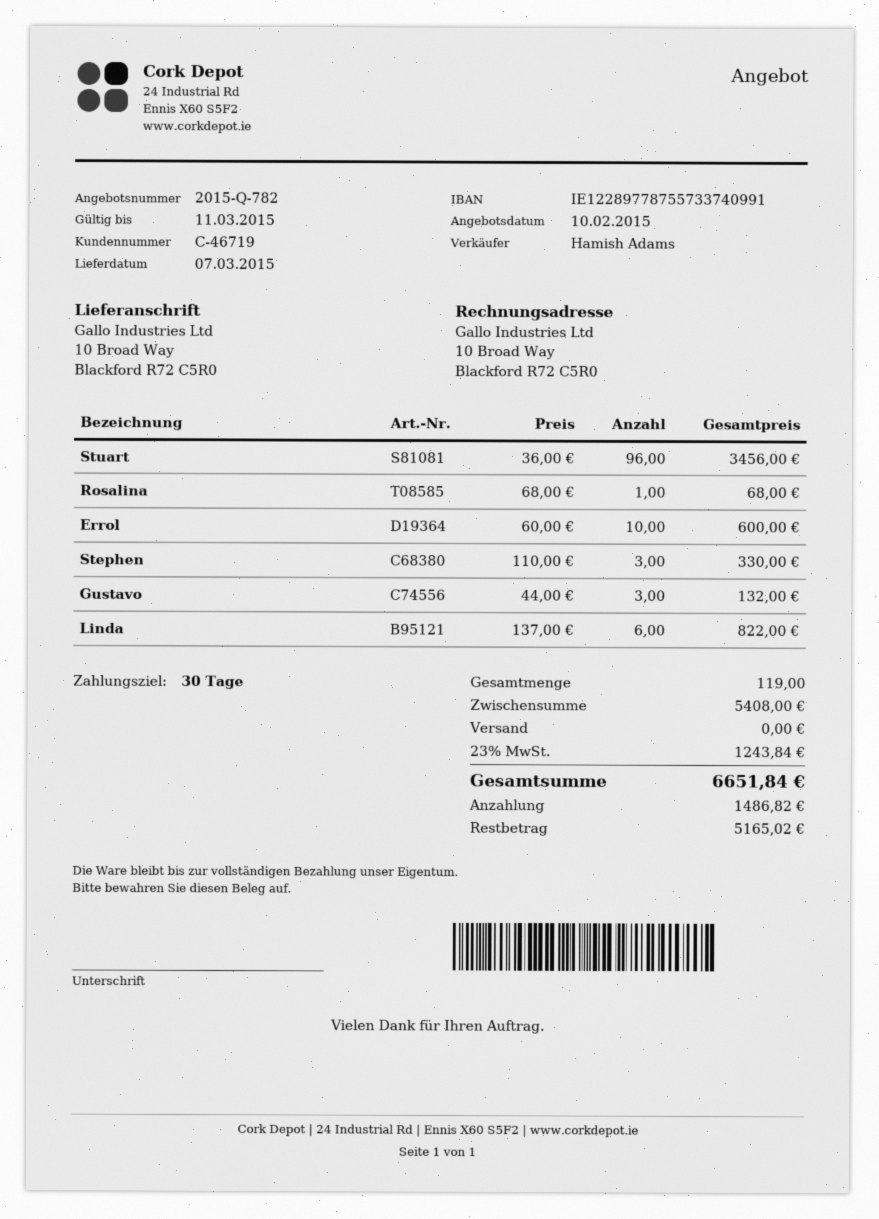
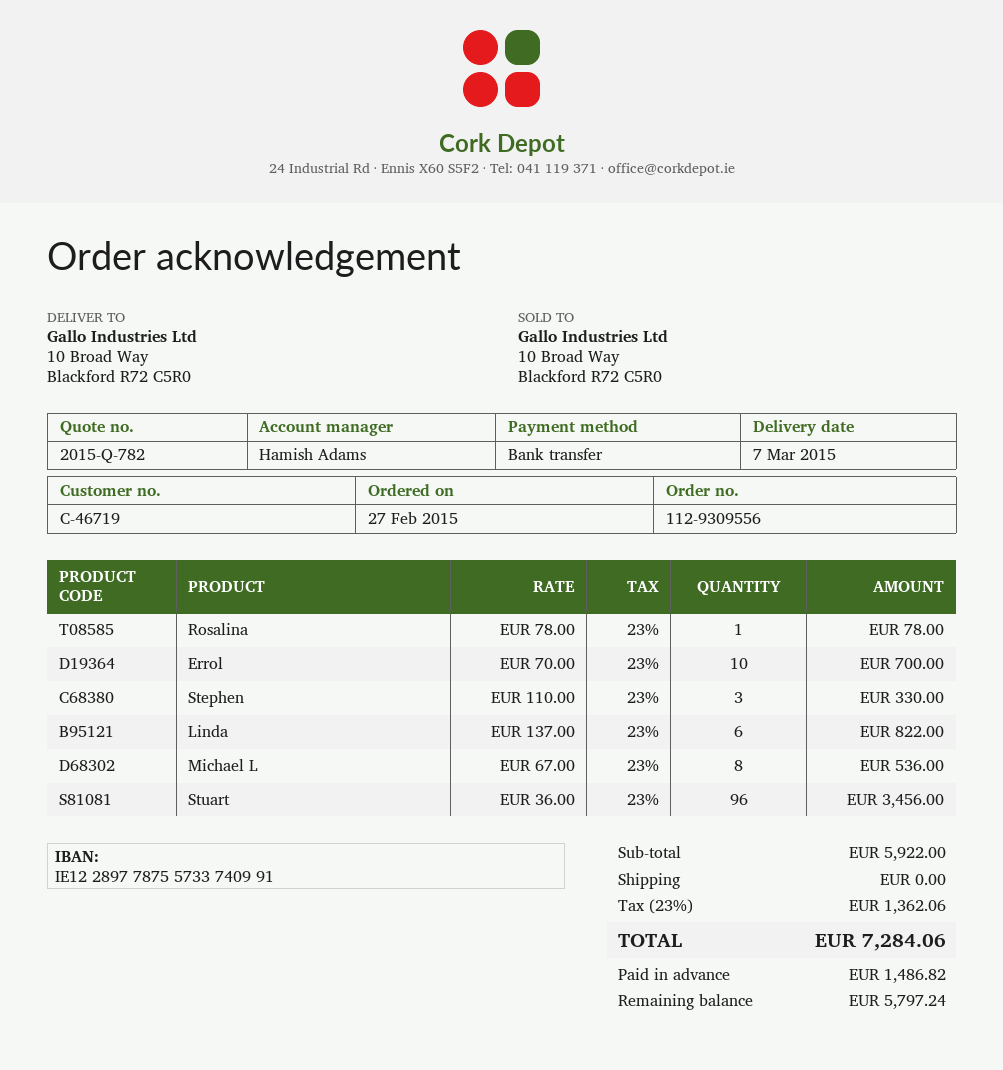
Rosalina: 1 x 68.00 = 68.00 -> 1 x 78.00 = 78.00
Errol: 10 x 60.00 = 600.00 -> 10 x 70.00 = 700.00
Gustavo: 3 x 44.00 = 132.00 -> none
Michael L: none -> 8 x 67.00 = 536.00
subtotal: 5408.00 -> 5922.00
tax: 23% = 1243.84 -> 23% = 1362.06
total: 6651.84 -> 7284.06
balance: 5165.02 -> 5797.24

